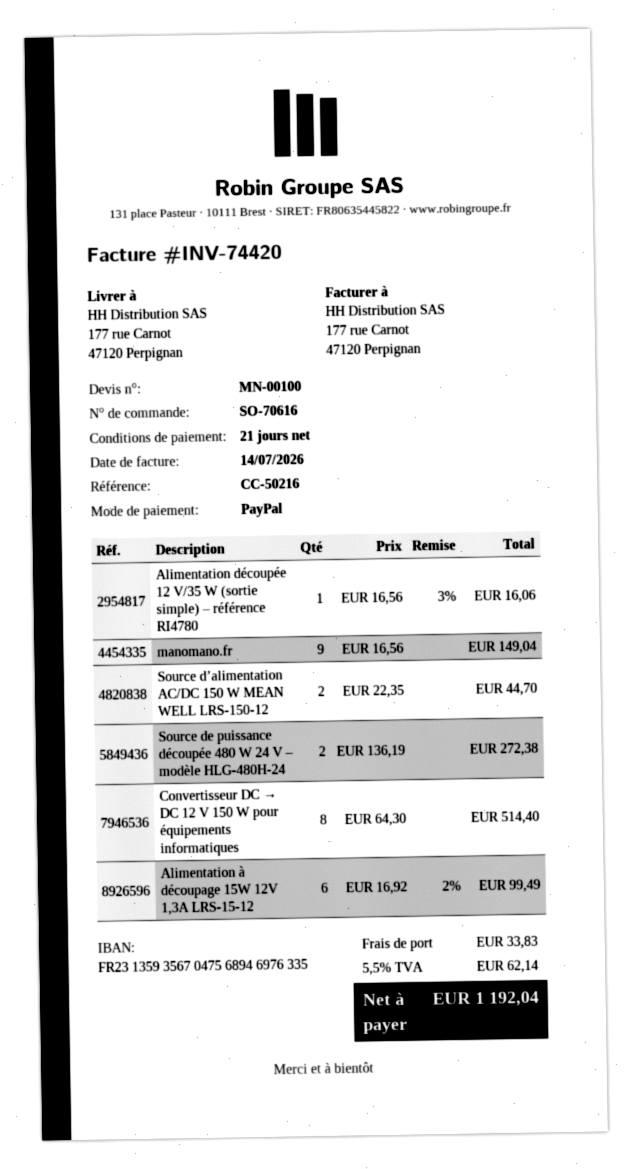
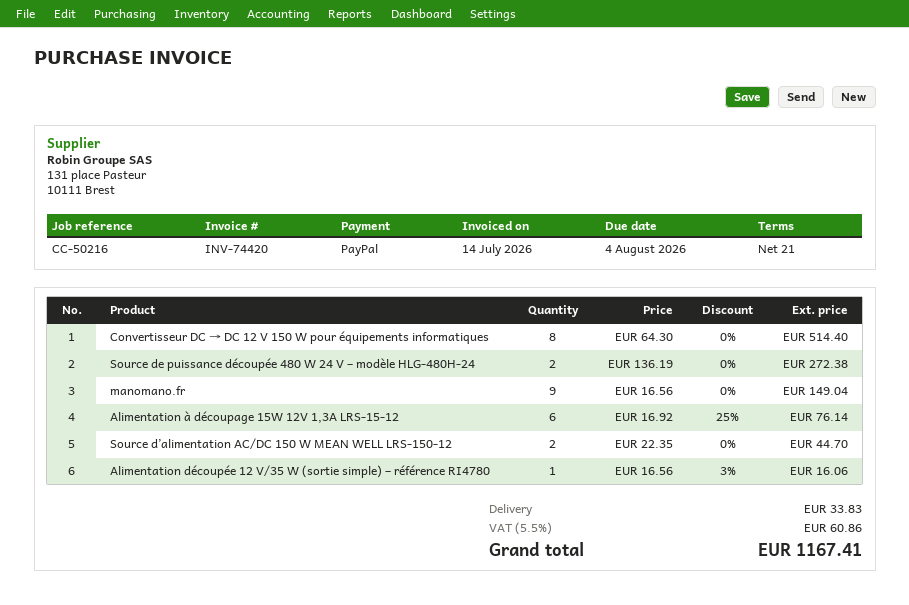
Alimentation à découpage 15W 12V 1,3A LRS-15-12: 6 x 16.92 - 2% = 99.49 -> 6 x 16.92 - 25% = 76.14
tax: 5.5% = 62.14 -> 5.5% = 60.86
total: 1192.04 -> 1167.41

